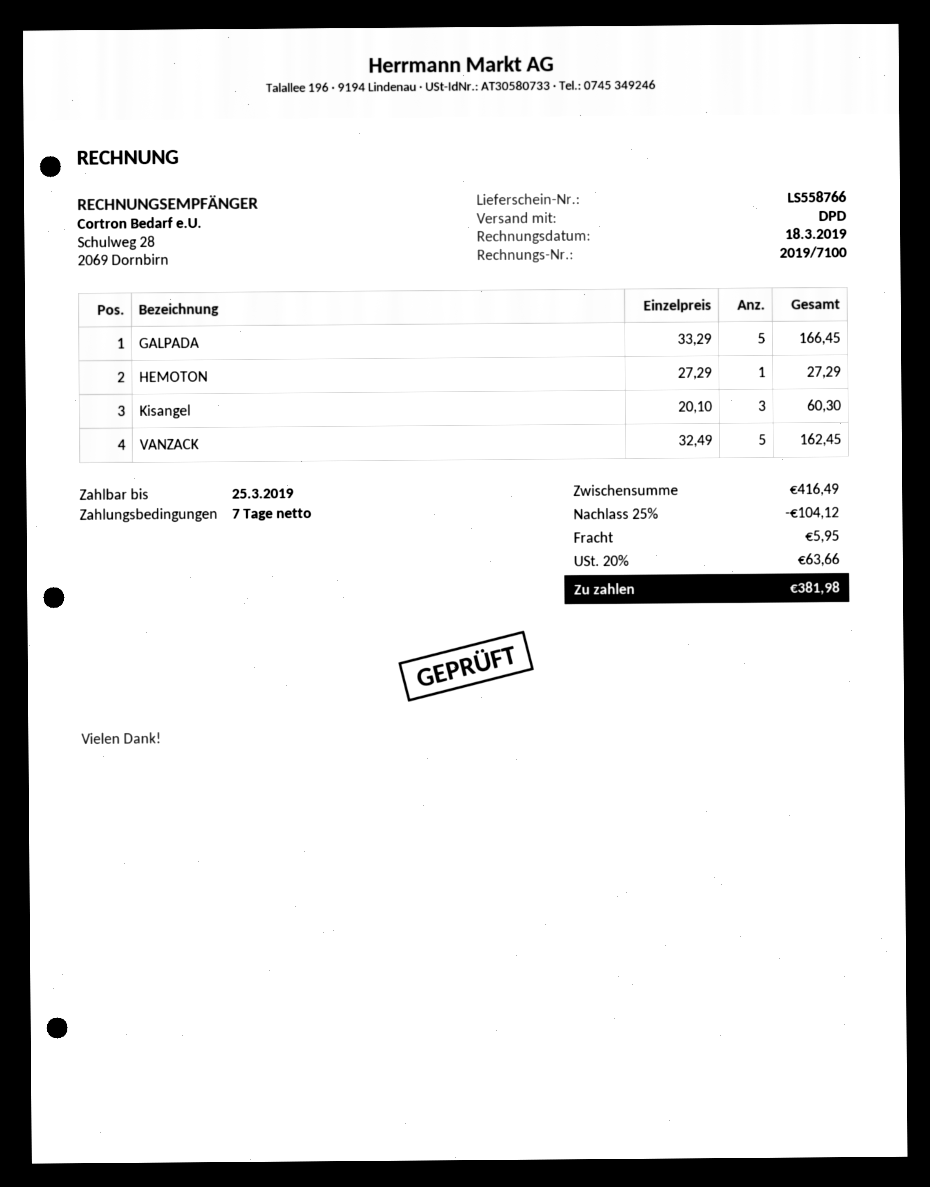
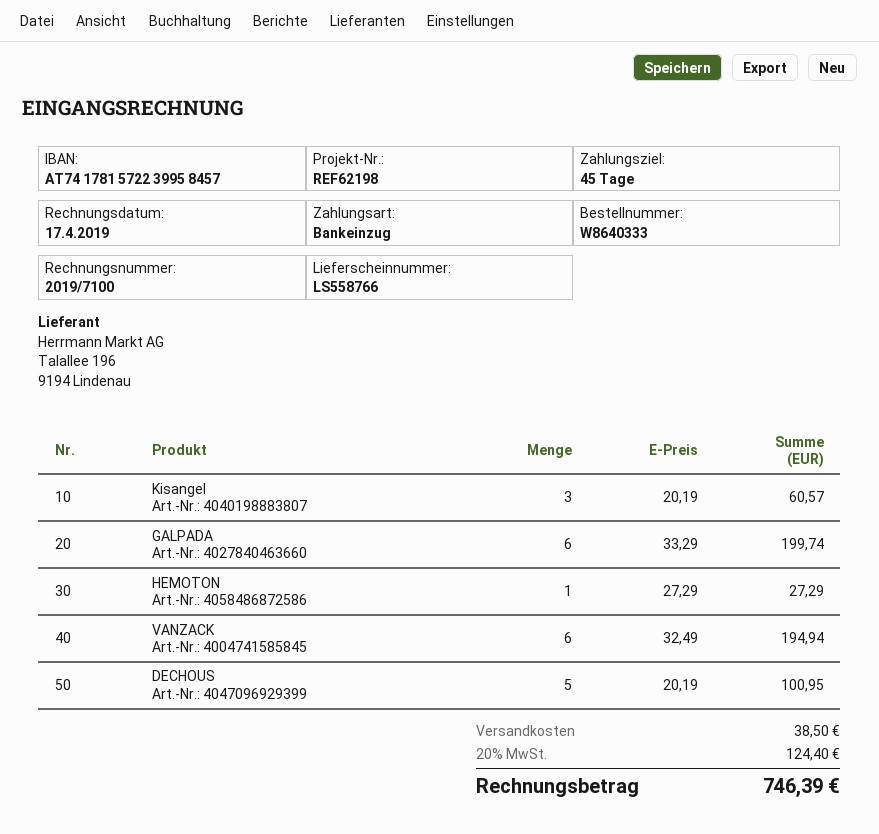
invoice date: 2019-03-18 -> 2019-04-17
payment terms: 7 days -> 45 days
GALPADA: 5 x 33.29 = 166.45 -> 6 x 33.29 = 199.74
Kisangel: 3 x 20.10 = 60.30 -> 3 x 20.19 = 60.57
VANZACK: 5 x 32.49 = 162.45 -> 6 x 32.49 = 194.94
DECHOUS: none -> 5 x 20.19 = 100.95
discount: 25% = 104.12 -> none
shipping: 5.95 -> 38.50
tax: 20% = 63.66 -> 20% = 124.40
total: 381.98 -> 746.39

